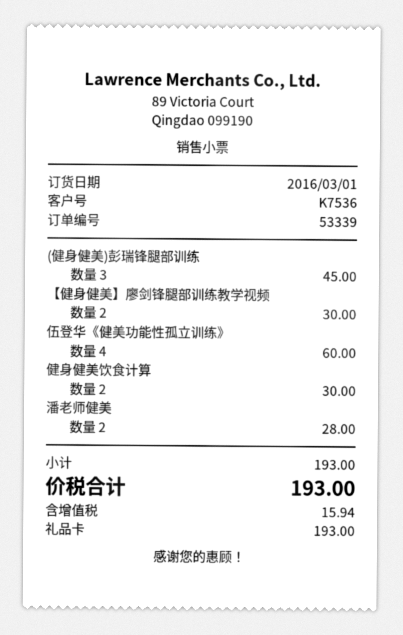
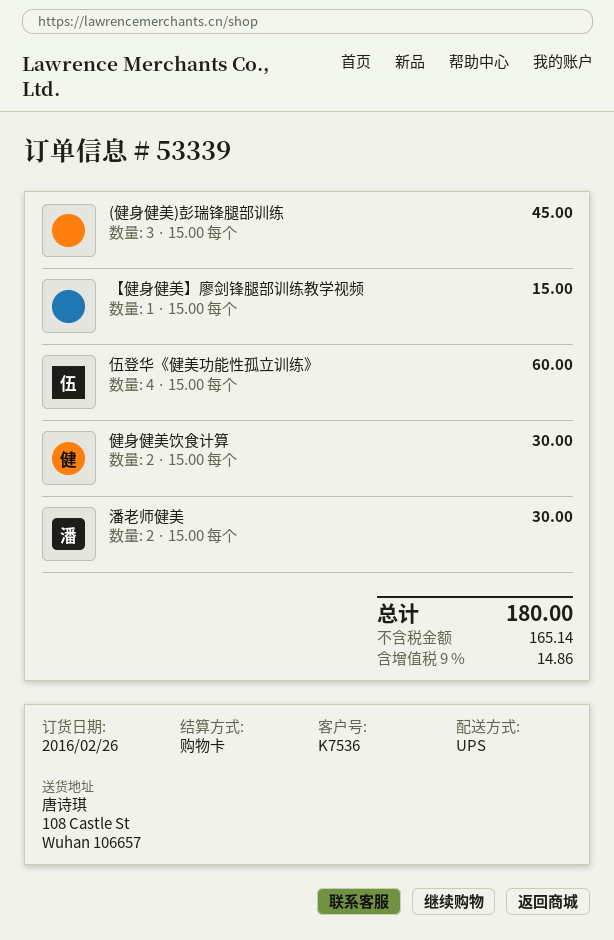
order date: 2016-03-01 -> 2016-02-26
【健身健美】廖剑锋腿部训练教学视频: 2 for 30.00 -> 1 for 15.00
潘老师健美: 2 for 28.00 -> 2 for 30.00
tax: 15.94 -> 14.86
total: 193.00 -> 180.00

